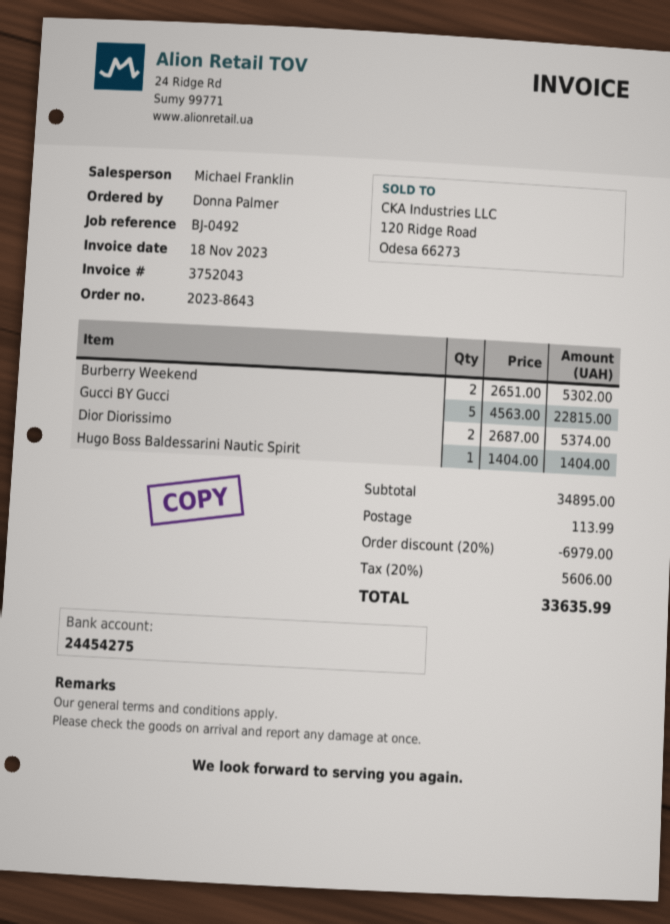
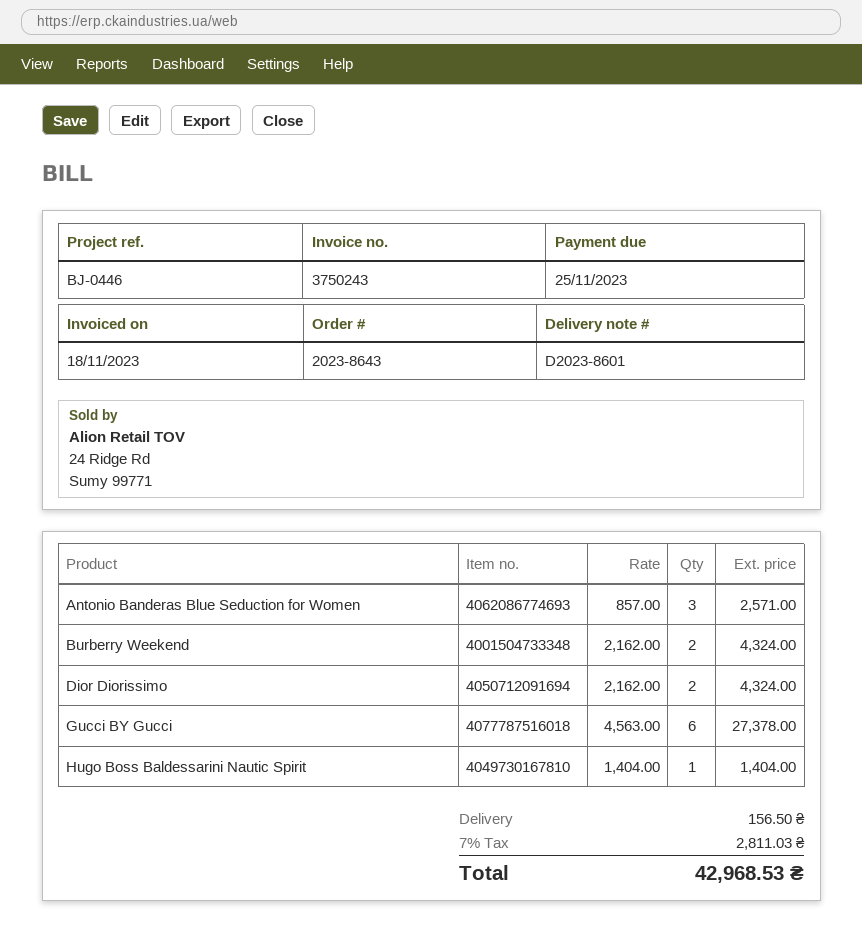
invoice number: 3752043 -> 3750243
reference: BJ-0492 -> BJ-0446
Burberry Weekend: 2 x 2651.00 = 5302.00 -> 2 x 2162.00 = 4324.00
Gucci BY Gucci: 5 x 4563.00 = 22815.00 -> 6 x 4563.00 = 27378.00
Dior Diorissimo: 2 x 2687.00 = 5374.00 -> 2 x 2162.00 = 4324.00
Antonio Banderas Blue Seduction for Women: none -> 3 x 857.00 = 2571.00
discount: 20% = 6979.00 -> none
shipping: 113.99 -> 156.50
tax: 20% = 5606.00 -> 7% = 2811.03
total: 33635.99 -> 42968.53

